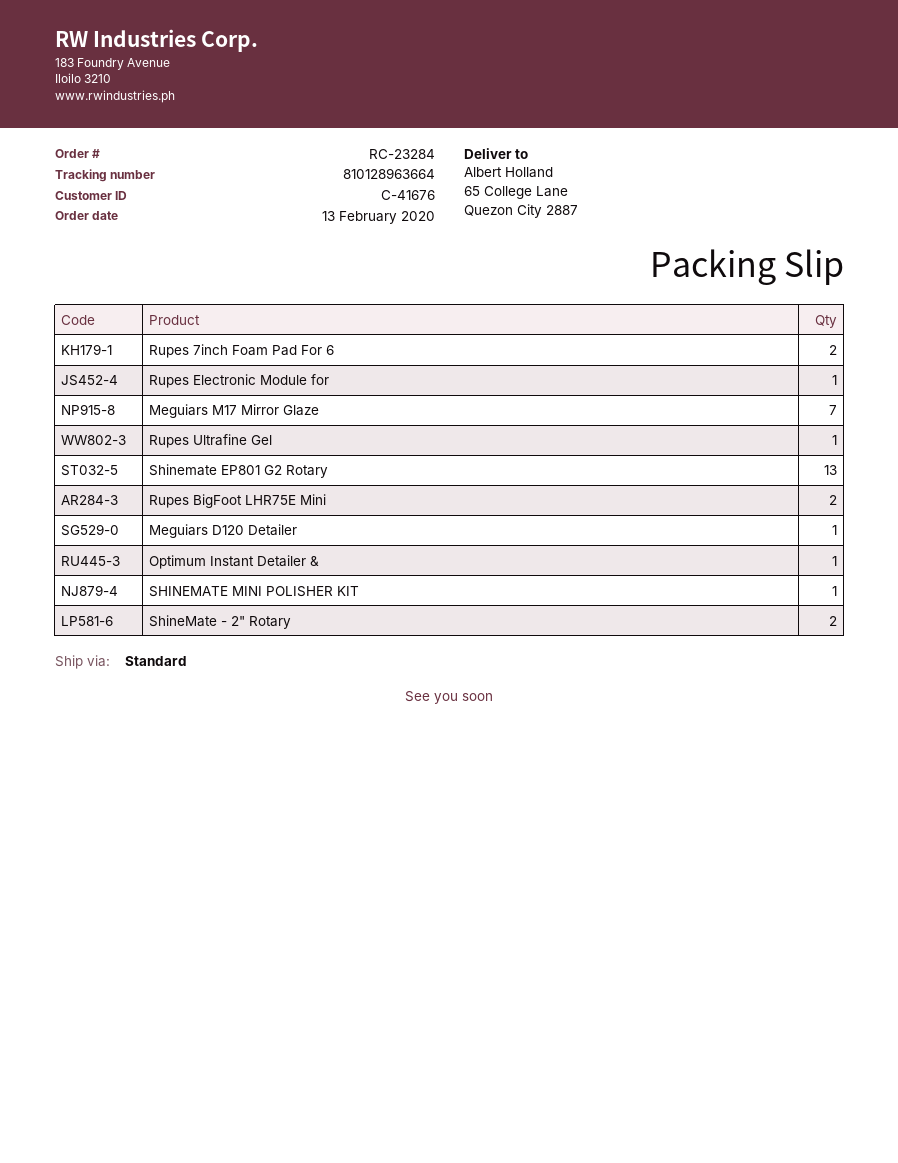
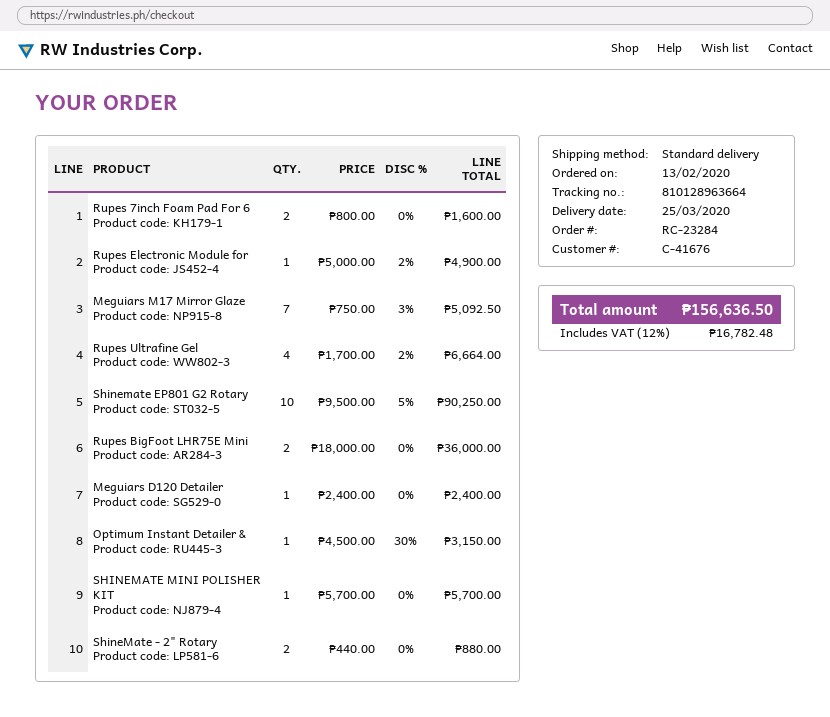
Rupes Ultrafine Gel: 1 -> 4
Shinemate EP801 G2 Rotary: 13 -> 10

